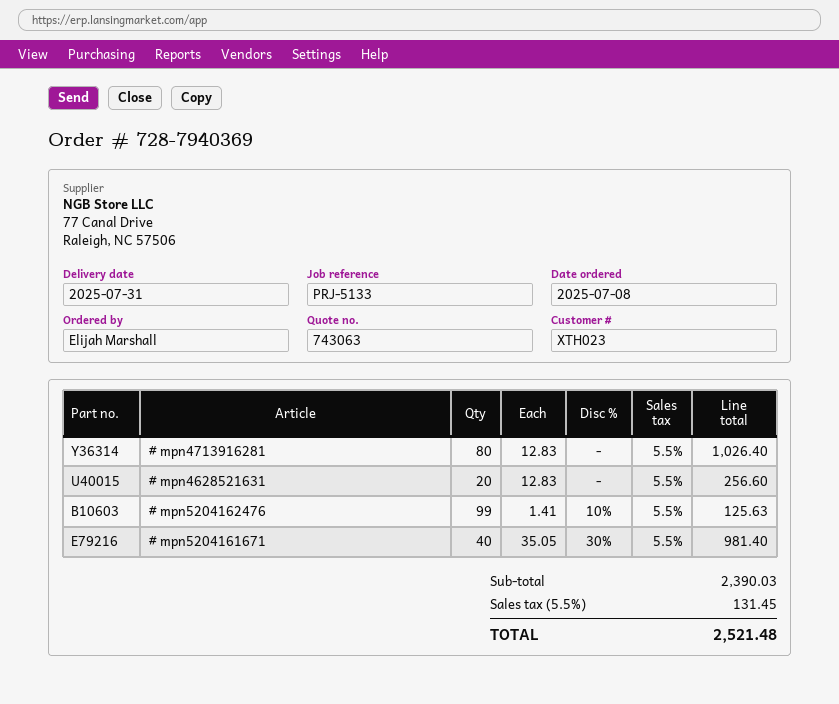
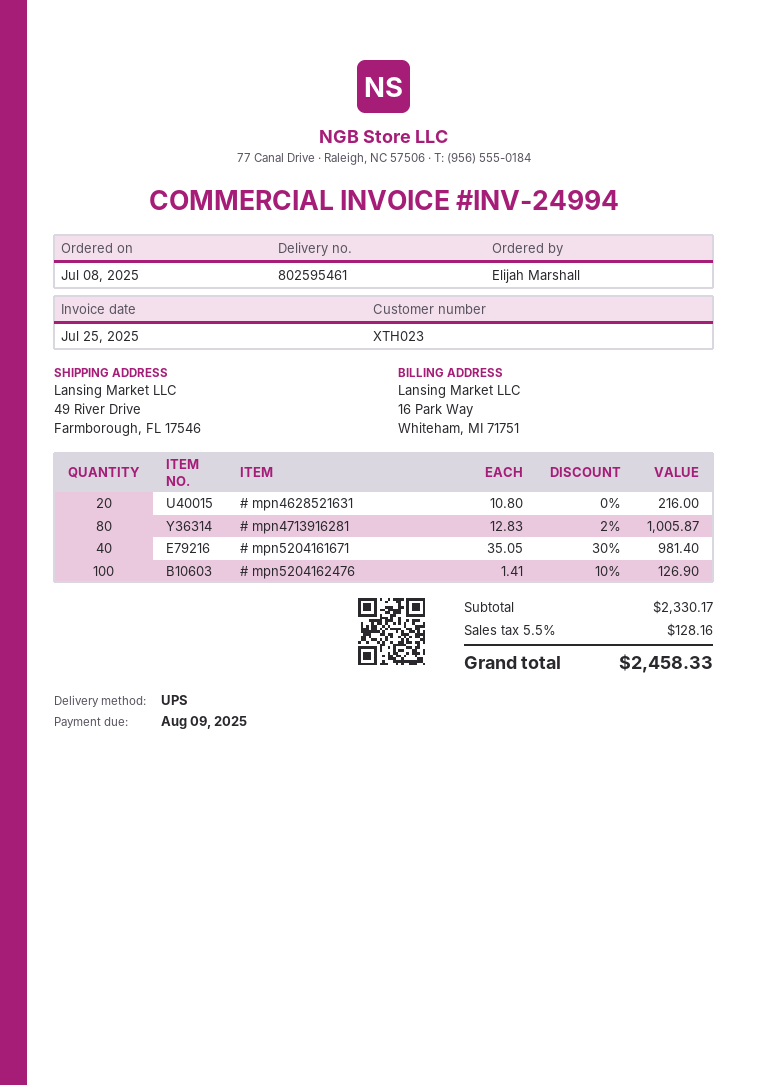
# mpn4713916281: 80 x 12.83 = 1026.40 -> 80 x 12.83 - 2% = 1005.87
# mpn4628521631: 20 x 12.83 = 256.60 -> 20 x 10.80 = 216.00
# mpn5204162476: 99 x 1.41 - 10% = 125.63 -> 100 x 1.41 - 10% = 126.90
subtotal: 2390.03 -> 2330.17
tax: 5.5% = 131.45 -> 5.5% = 128.16
total: 2521.48 -> 2458.33

